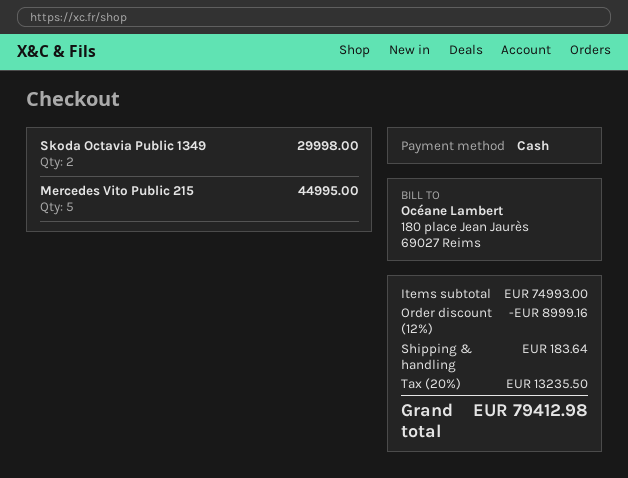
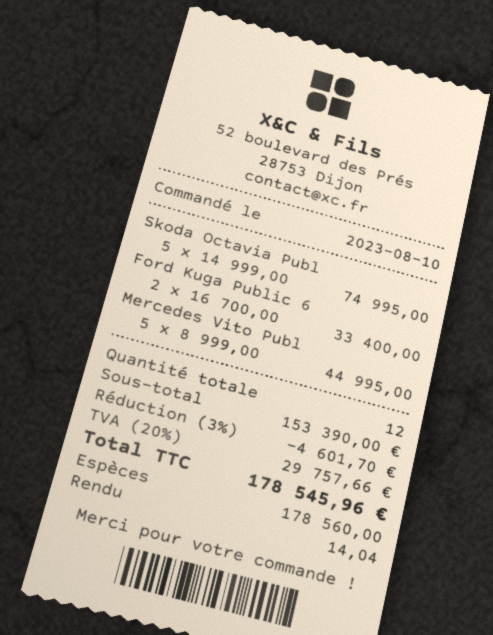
Skoda Octavia Public 1349: 2 for 29998.00 -> 5 for 74995.00
Ford Kuga Public 6: none -> 2 for 33400.00
subtotal: 74993.00 -> 153390.00
discount: 12% = 8999.16 -> 3% = 4601.70
shipping: 183.64 -> none
tax: 20% = 13235.50 -> 20% = 29757.66
total: 79412.98 -> 178545.96

